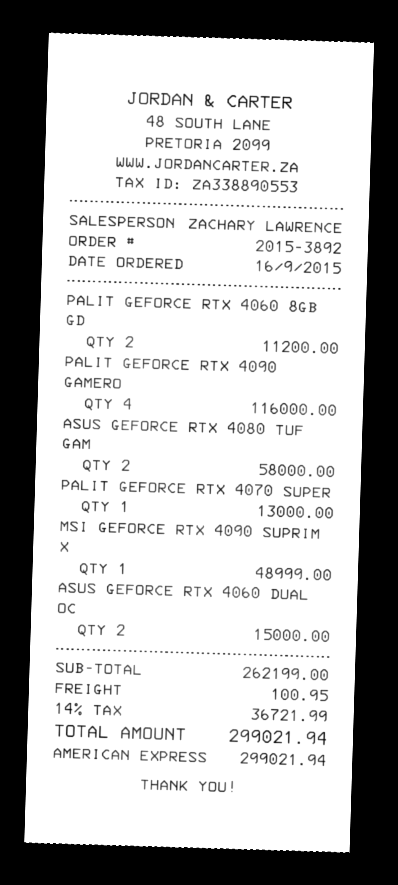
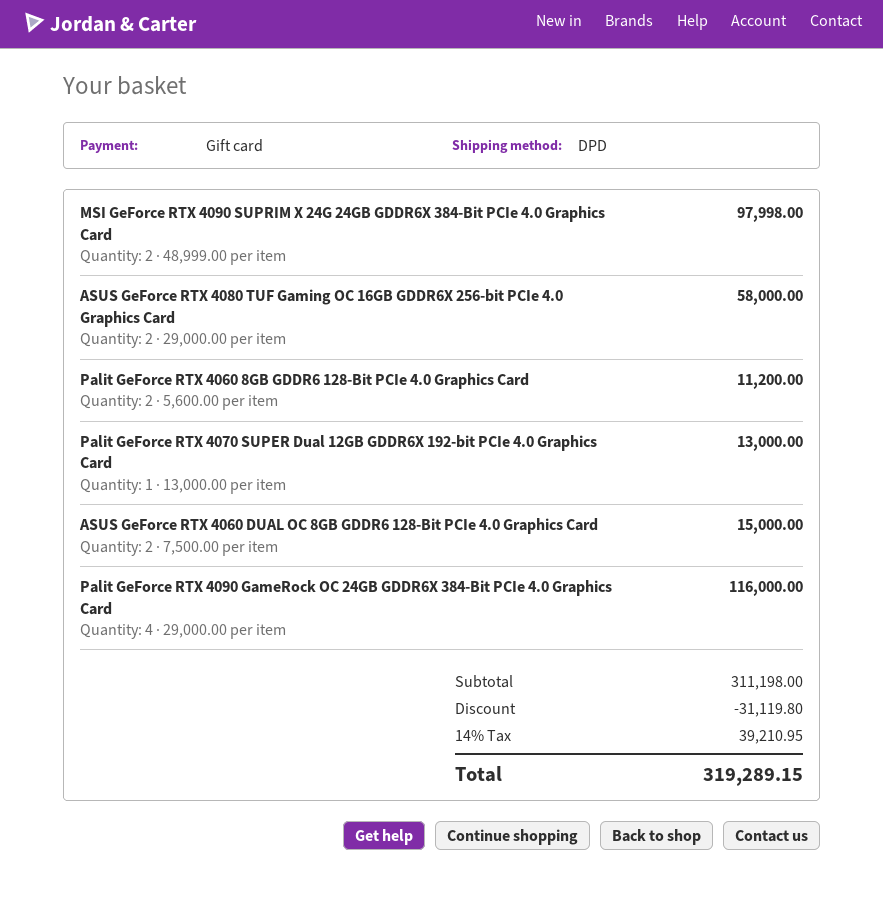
payment method: American Express -> gift card
MSI GEFORCE RTX 4090 SUPRIM X: 1 for 48999.00 -> 2 for 97998.00
subtotal: 262199.00 -> 311198.00
discount: none -> 31119.80
shipping: 100.95 -> none
tax: 14% = 36721.99 -> 14% = 39210.95
total: 299021.94 -> 319289.15

